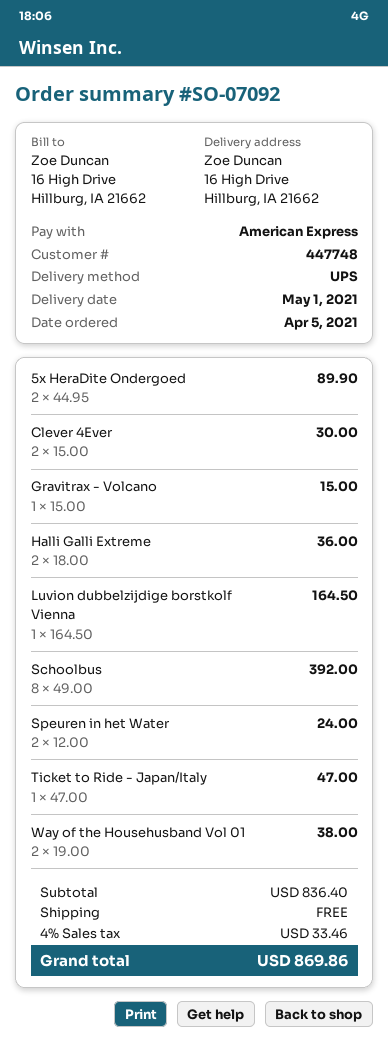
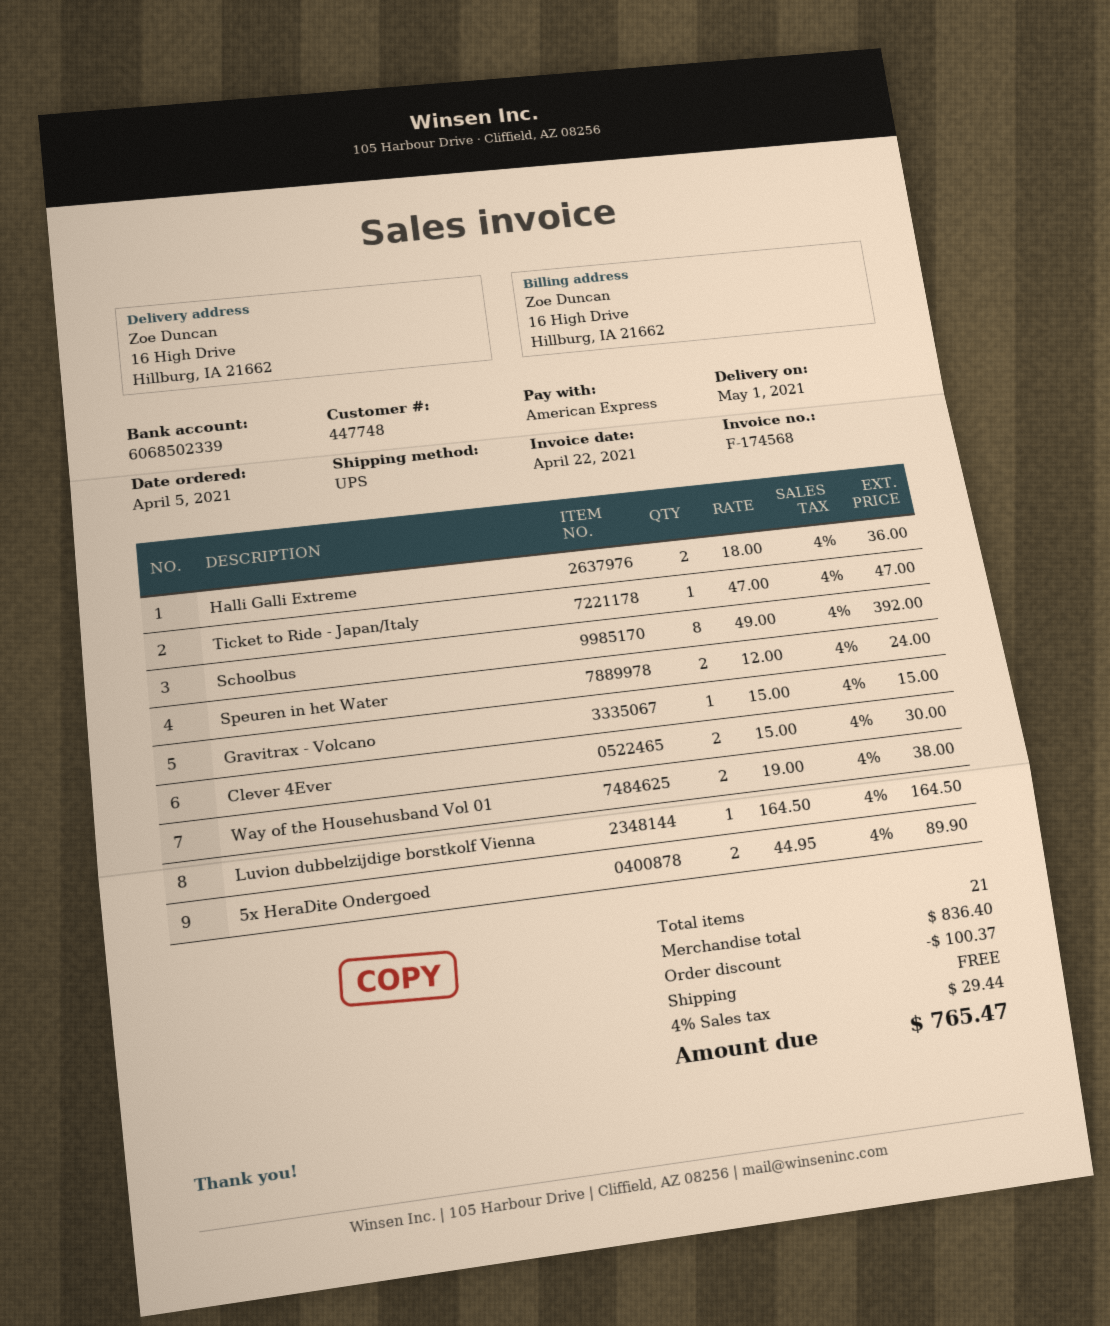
discount: none -> 100.37
tax: 4% = 33.46 -> 4% = 29.44
total: 869.86 -> 765.47

